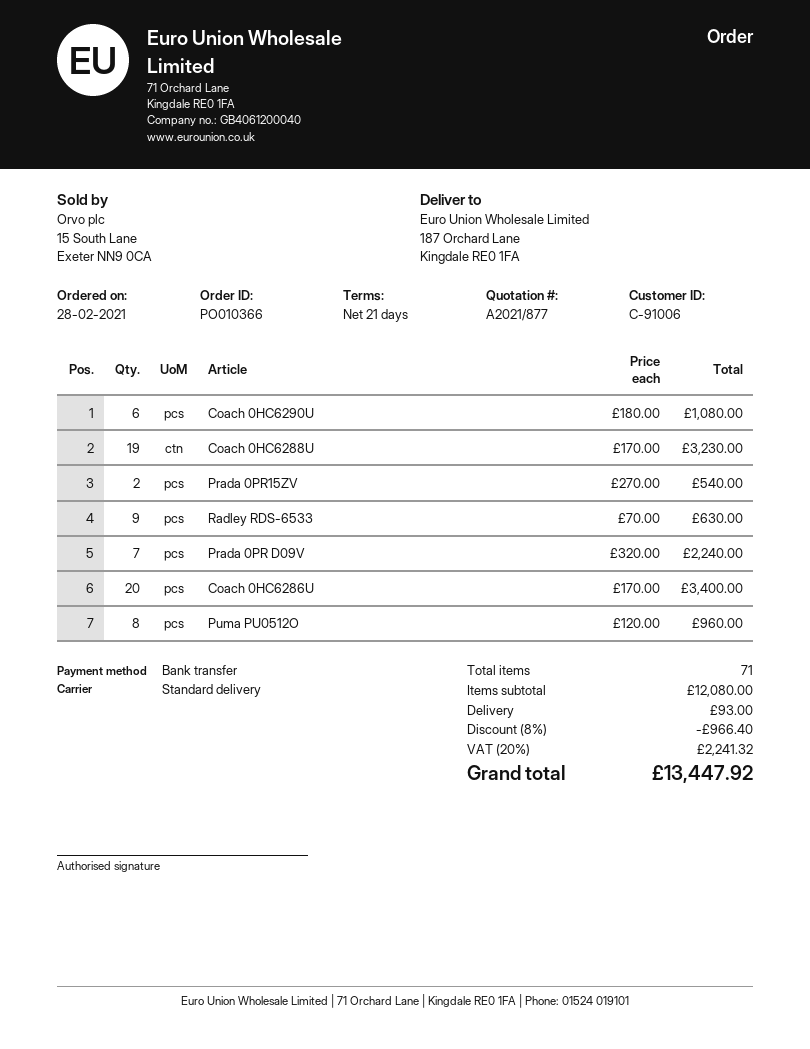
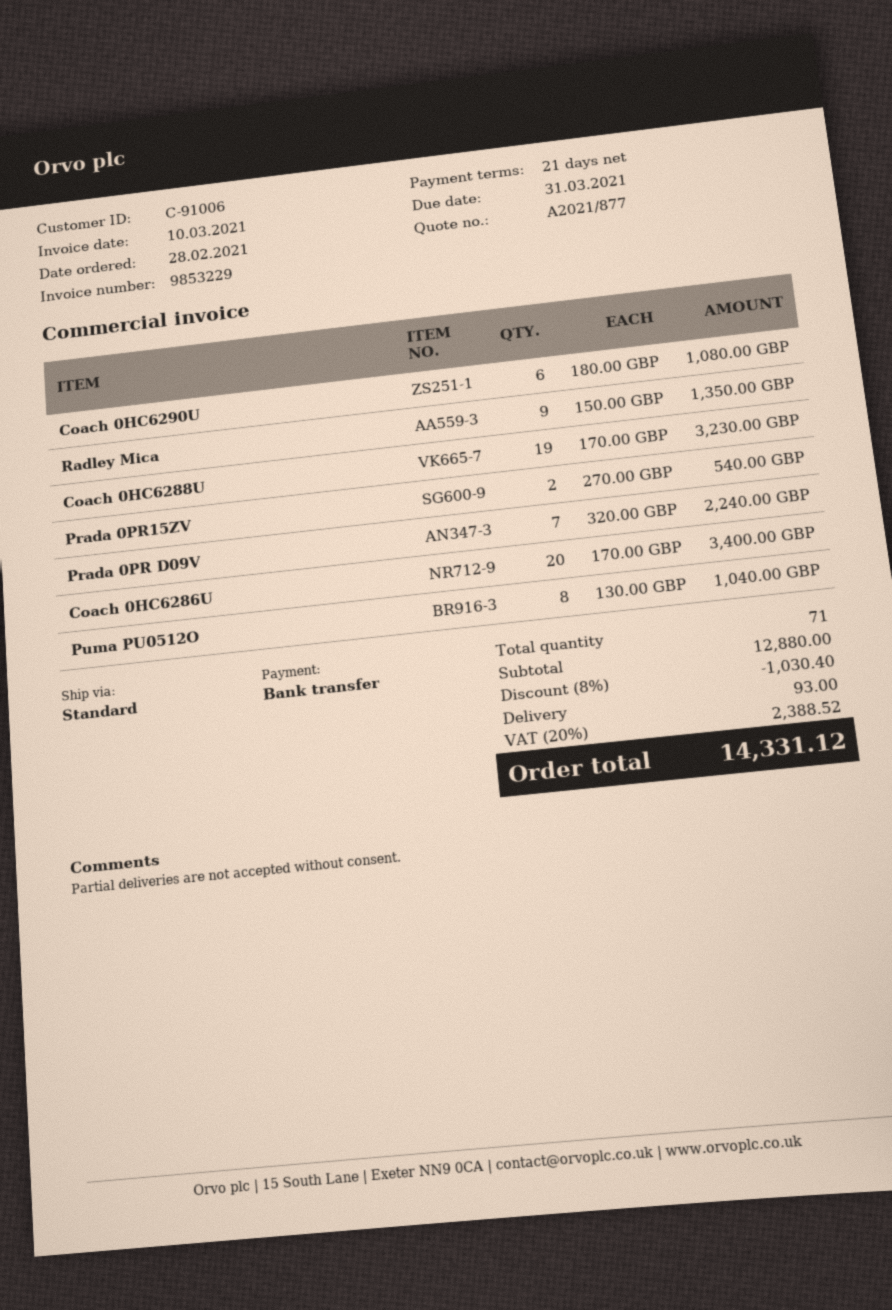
Radley RDS-6533: 9 x 70.00 = 630.00 -> none
Puma PU0512O: 8 x 120.00 = 960.00 -> 8 x 130.00 = 1040.00
Radley Mica: none -> 9 x 150.00 = 1350.00
subtotal: 12080.00 -> 12880.00
discount: 8% = 966.40 -> 8% = 1030.40
tax: 20% = 2241.32 -> 20% = 2388.52
total: 13447.92 -> 14331.12

